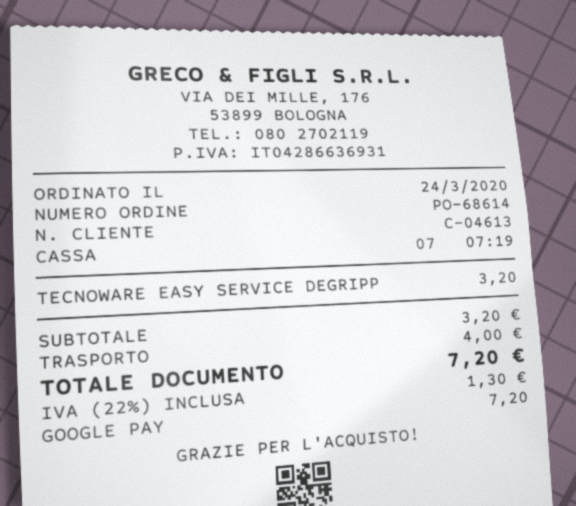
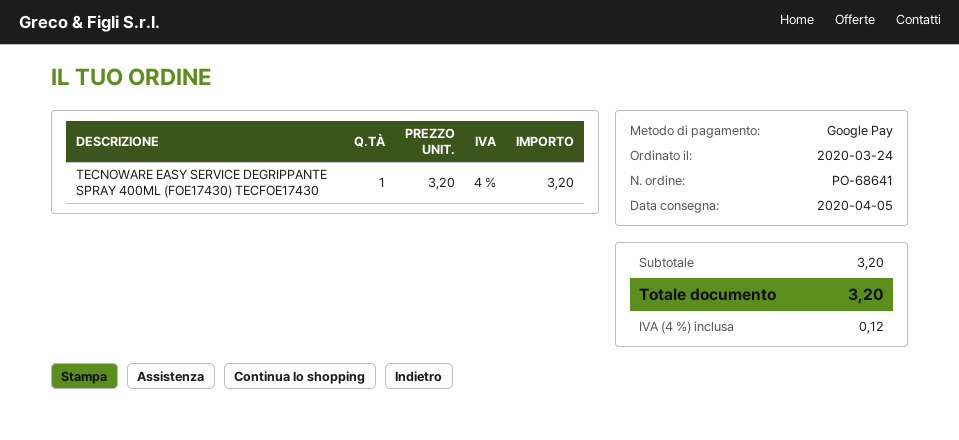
order number: PO-68614 -> PO-68641
shipping: 4.00 -> none
tax: 22% = 1.30 -> 4% = 0.12
total: 7.20 -> 3.20

